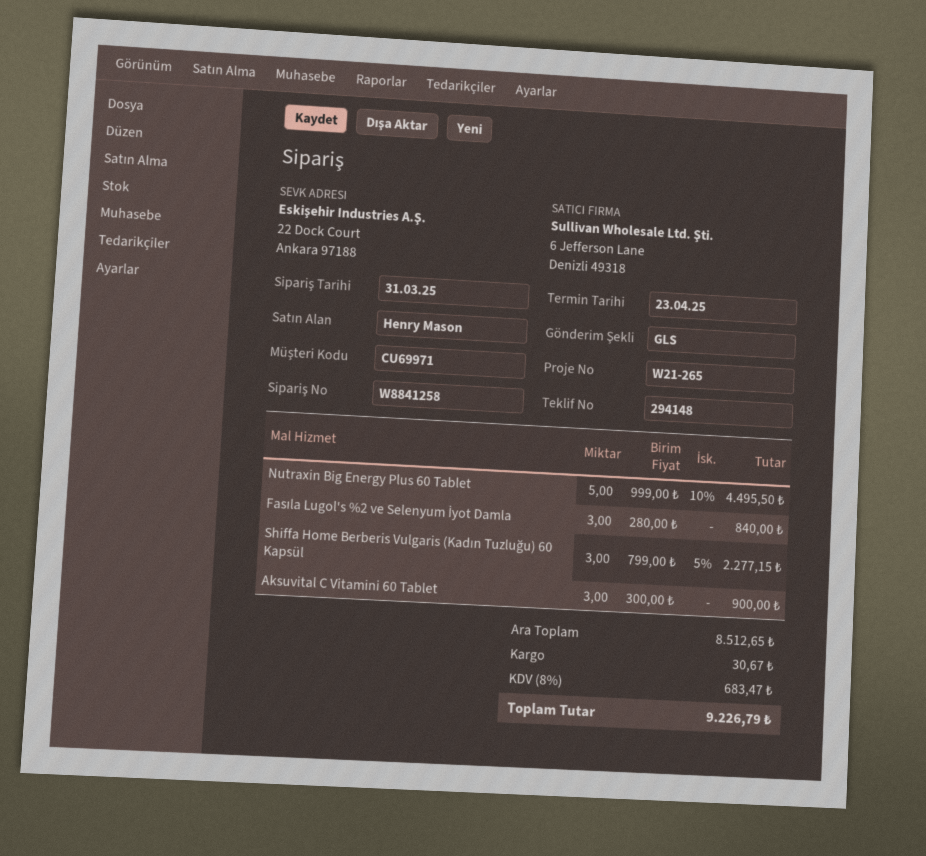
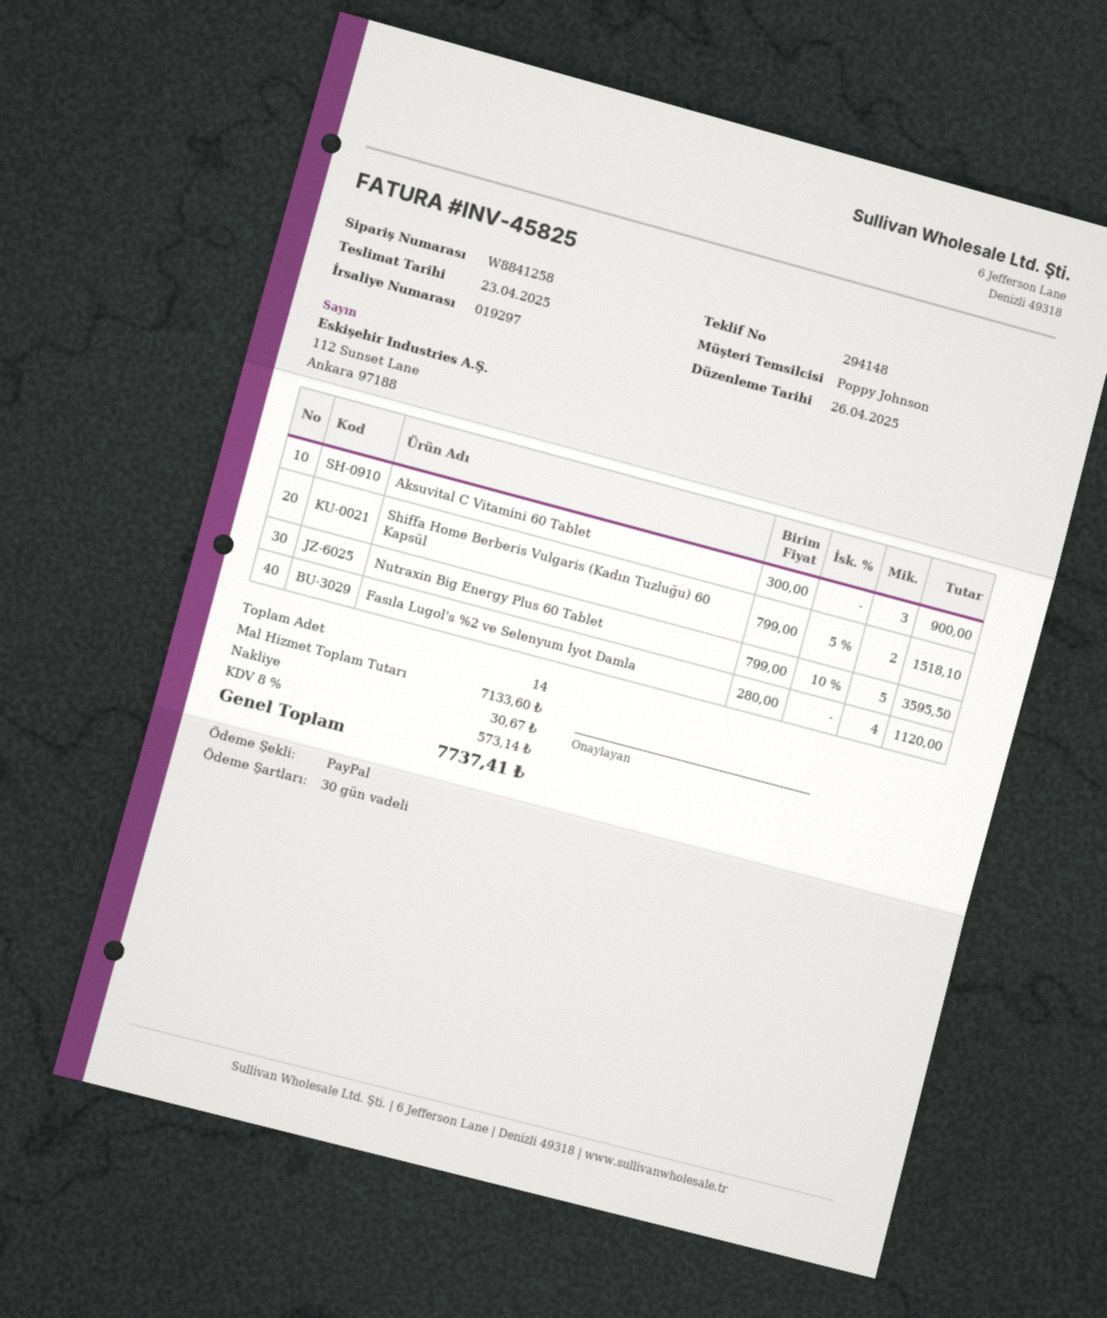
Nutraxin Big Energy Plus 60 Tablet: 5 x 999.00 - 10% = 4495.50 -> 5 x 799.00 - 10% = 3595.50
Fasıla Lugol's %2 ve Selenyum İyot Damla: 3 x 280.00 = 840.00 -> 4 x 280.00 = 1120.00
Shiffa Home Berberis Vulgaris (Kadın Tuzluğu) 60 Kapsül: 3 x 799.00 - 5% = 2277.15 -> 2 x 799.00 - 5% = 1518.10
subtotal: 8512.65 -> 7133.60
tax: 8% = 683.47 -> 8% = 573.14
total: 9226.79 -> 7737.41

